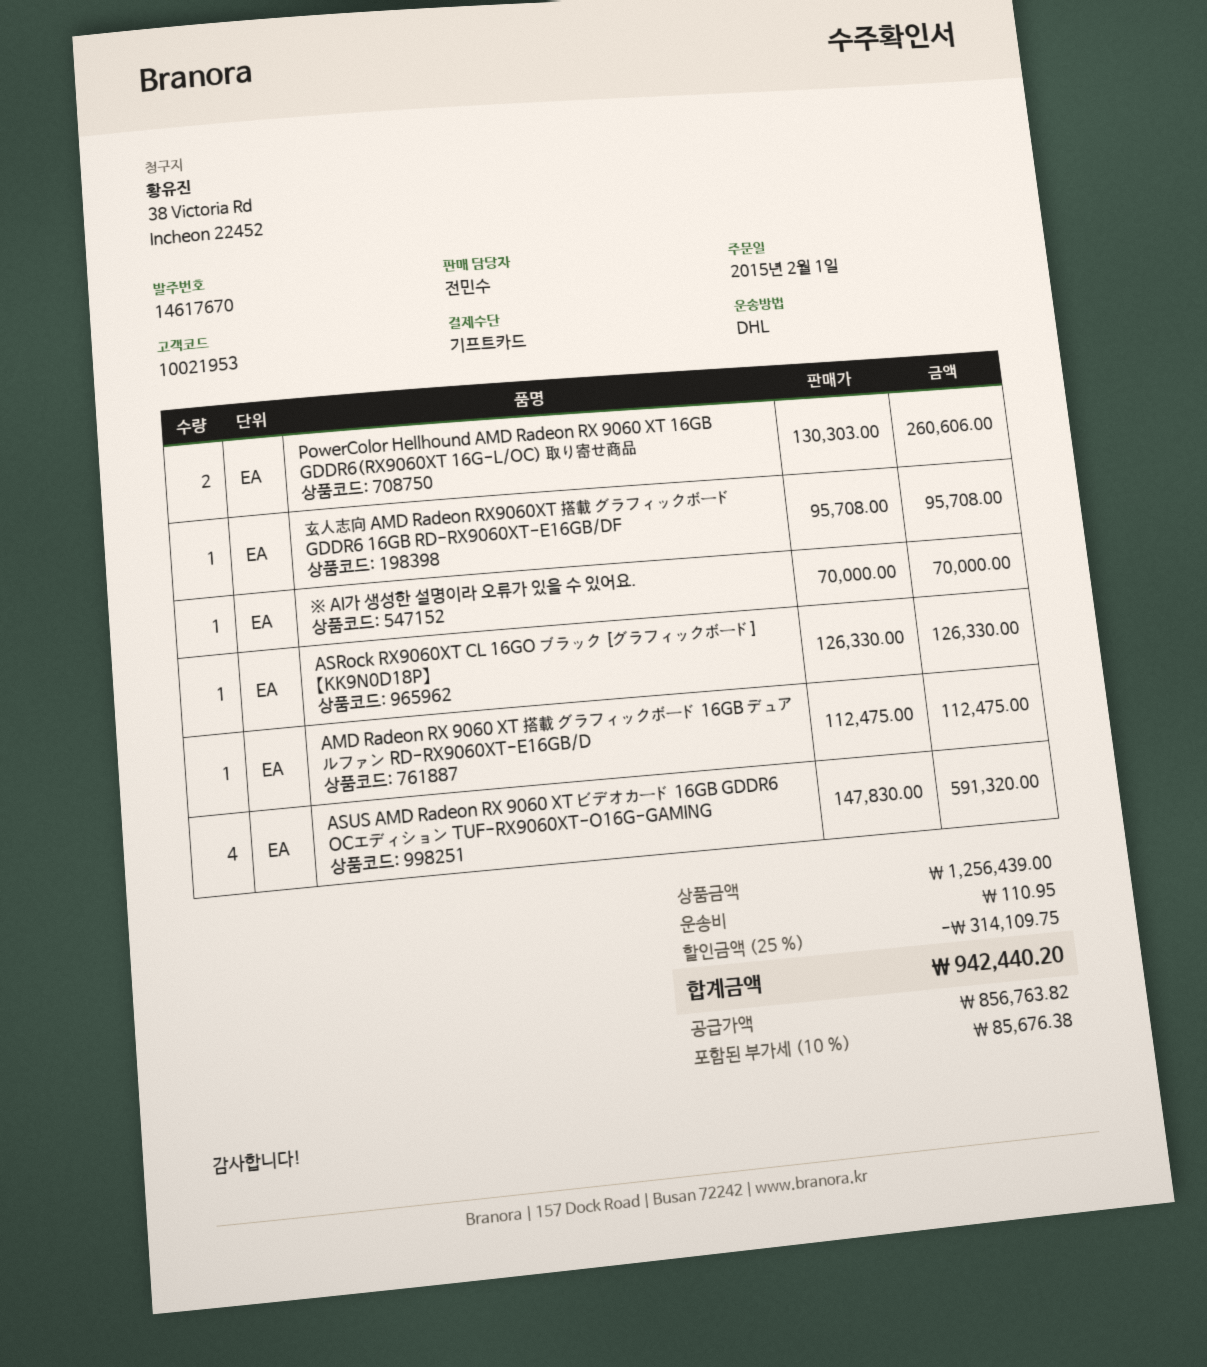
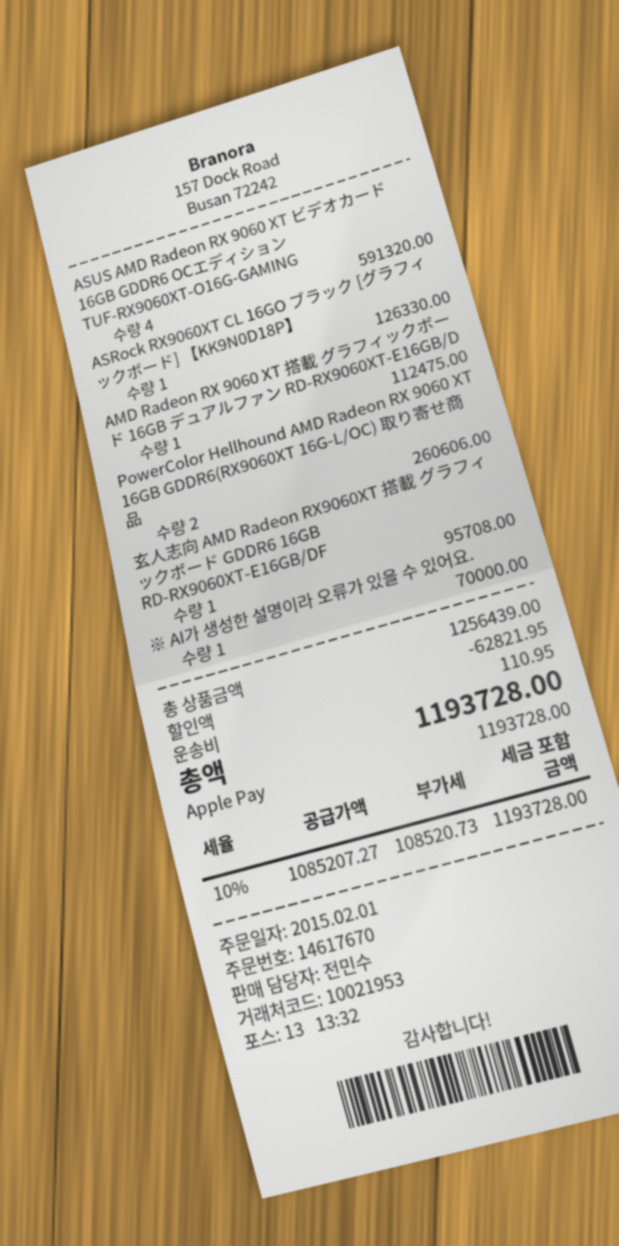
payment method: gift card -> Apple Pay
discount: 314109.75 -> 62821.95
net: 856763.82 -> 1085207.27
tax: 10% = 85676.38 -> 10% = 108520.73
total: 942440.20 -> 1193728.00

